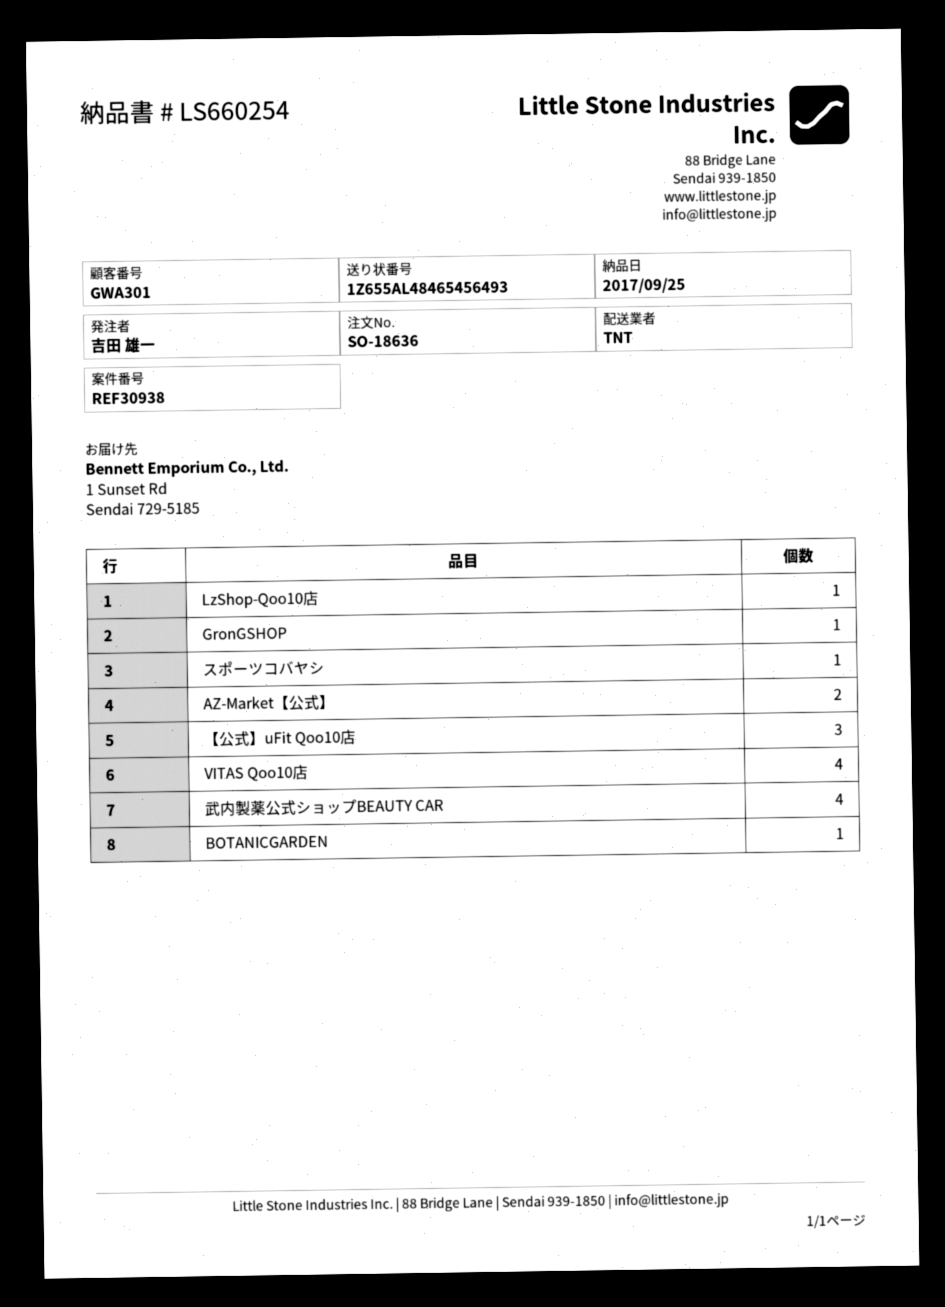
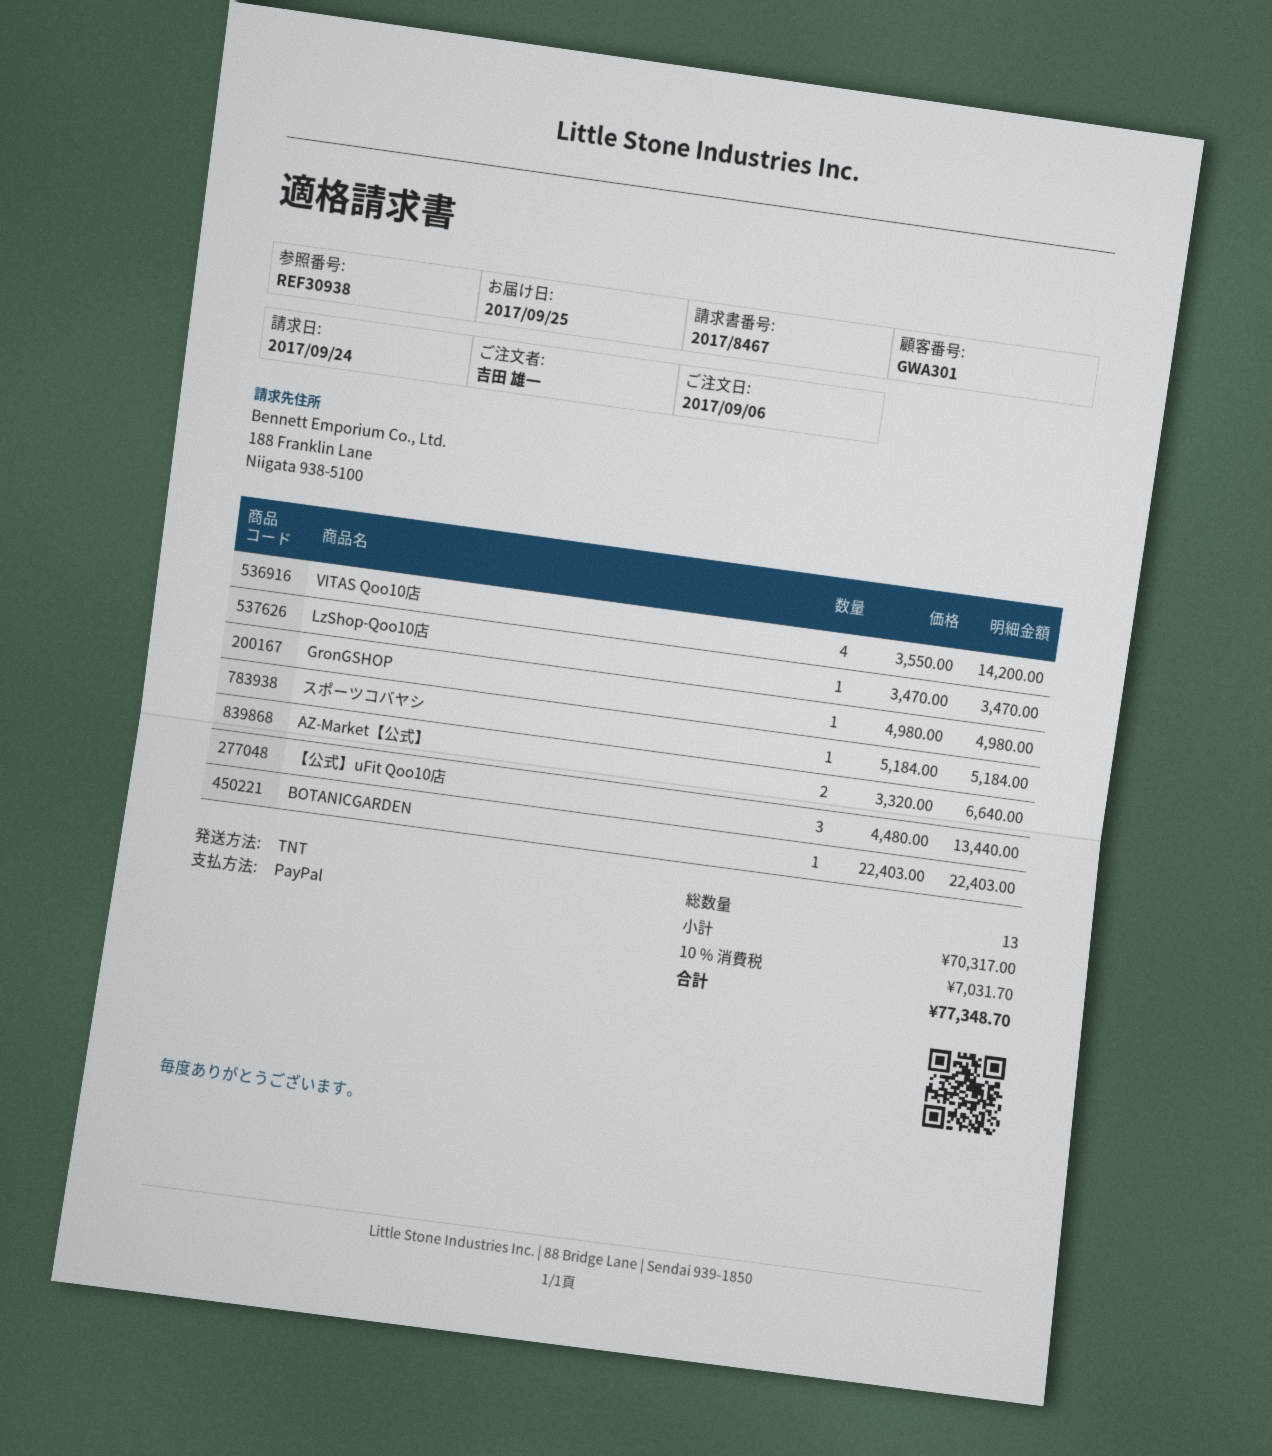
武内製薬公式ショップBEAUTY CAR: 4 -> none

